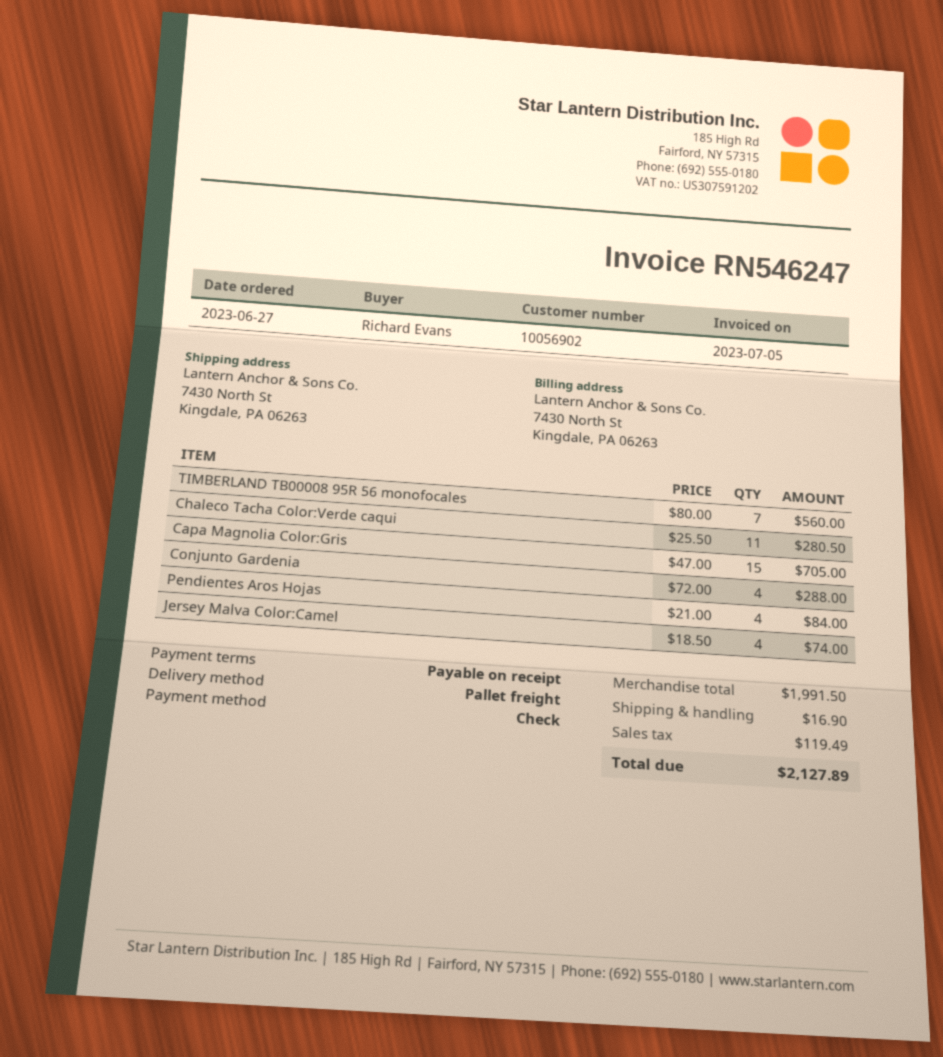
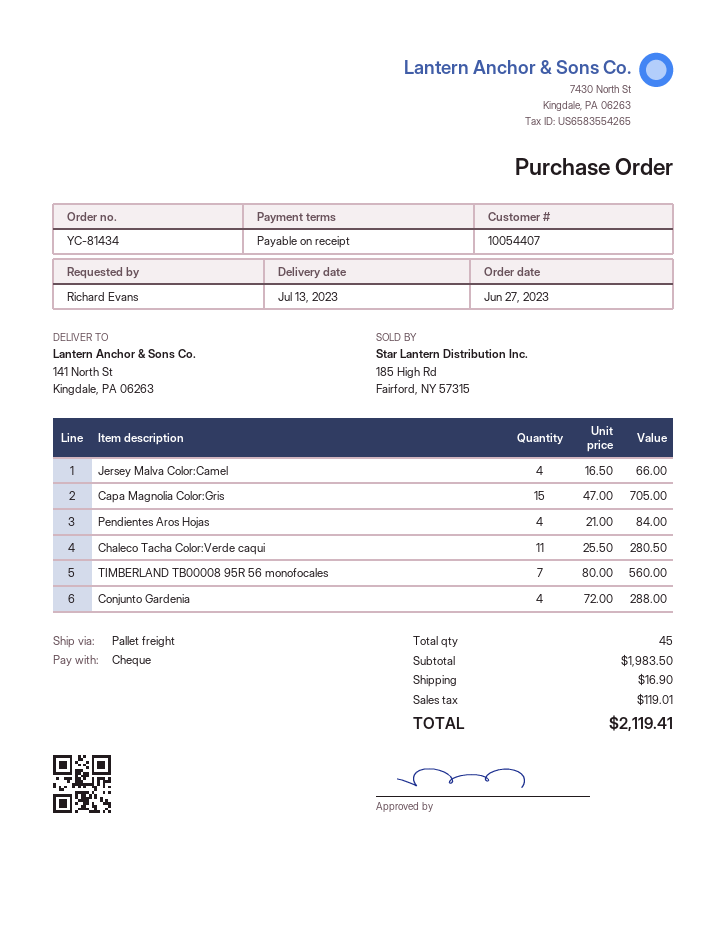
customer number: 10056902 -> 10054407
ship to: 7430 North St, Kingdale, PA 06263 -> 141 North St, Kingdale, PA 06263
Jersey Malva Color:Camel: 4 x 18.50 = 74.00 -> 4 x 16.50 = 66.00
subtotal: 1991.50 -> 1983.50
tax: 119.49 -> 119.01
total: 2127.89 -> 2119.41

